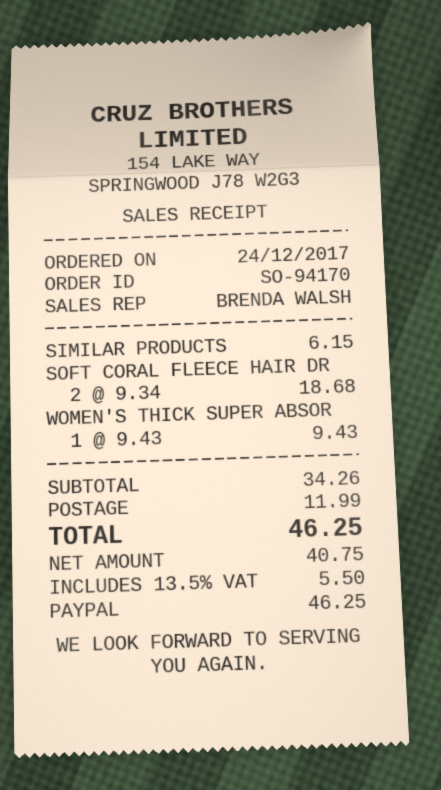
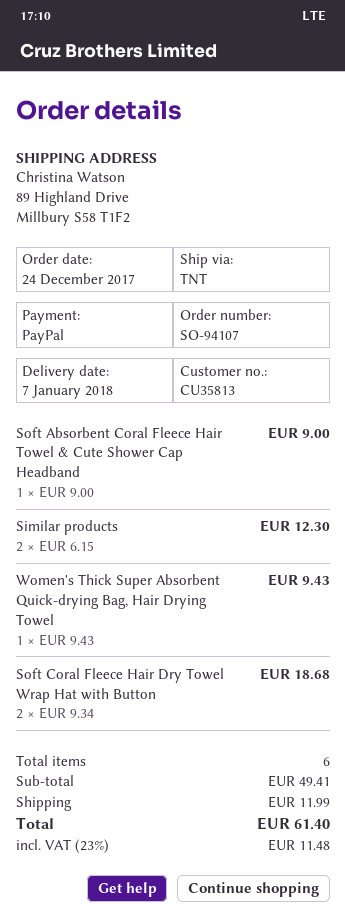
order number: SO-94170 -> SO-94107
SIMILAR PRODUCTS: 1 x 6.15 = 6.15 -> 2 x 6.15 = 12.30
Soft Absorbent Coral Fleece Hair Towel & Cute Shower Cap Headband: none -> 1 x 9.00 = 9.00
subtotal: 34.26 -> 49.41
tax: 13.5% = 5.50 -> 23% = 11.48
total: 46.25 -> 61.40

